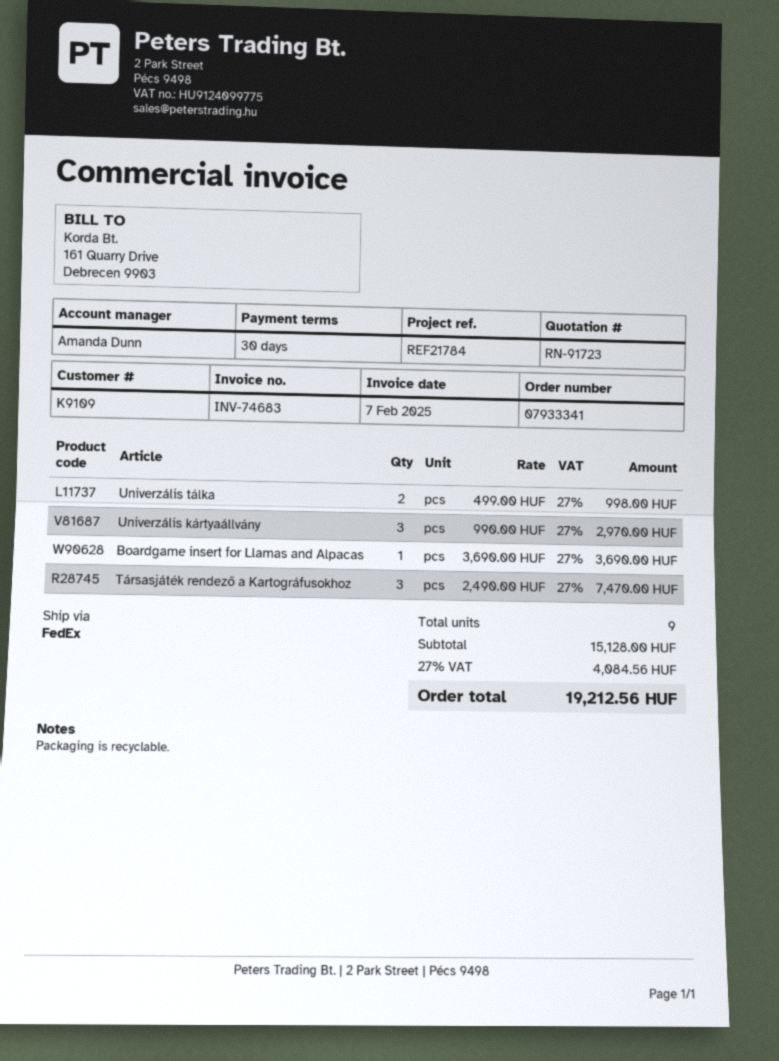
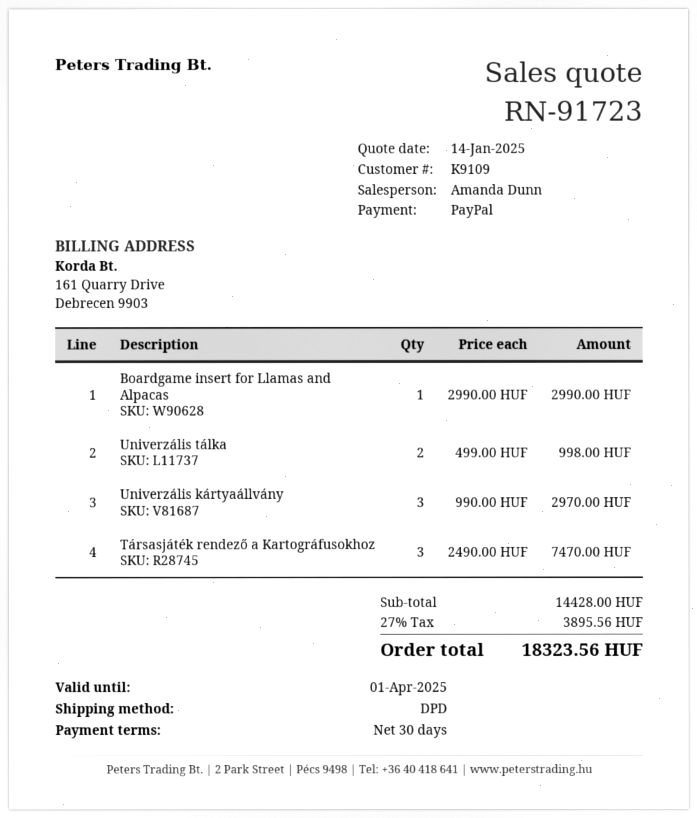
shipping method: FedEx -> DPD
Boardgame insert for Llamas and Alpacas: 1 x 3690.00 = 3690.00 -> 1 x 2990.00 = 2990.00
subtotal: 15128.00 -> 14428.00
tax: 27% = 4084.56 -> 27% = 3895.56
total: 19212.56 -> 18323.56

